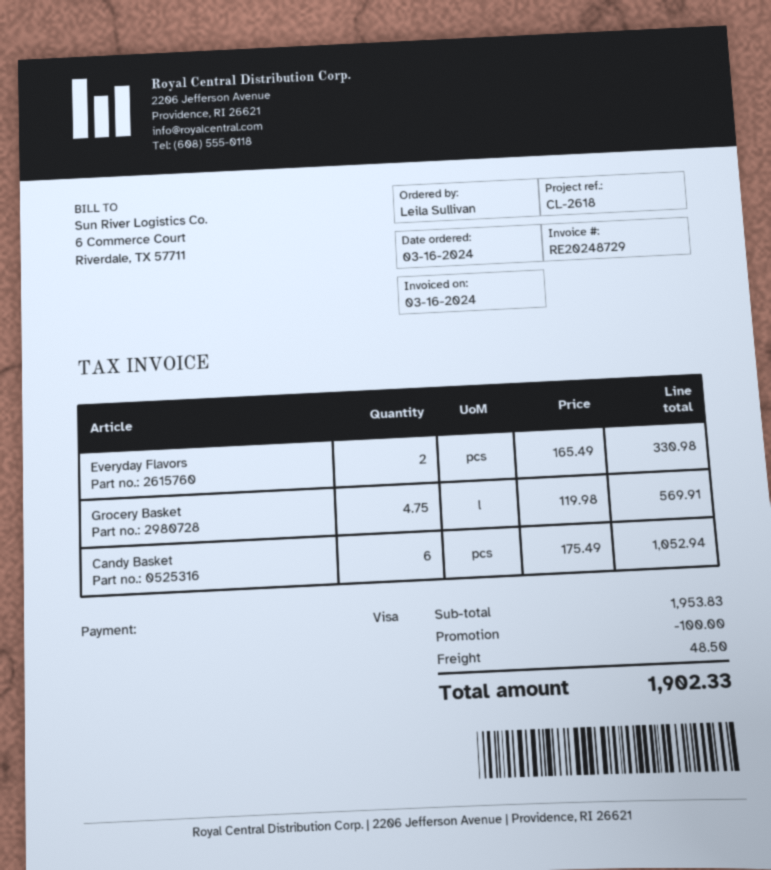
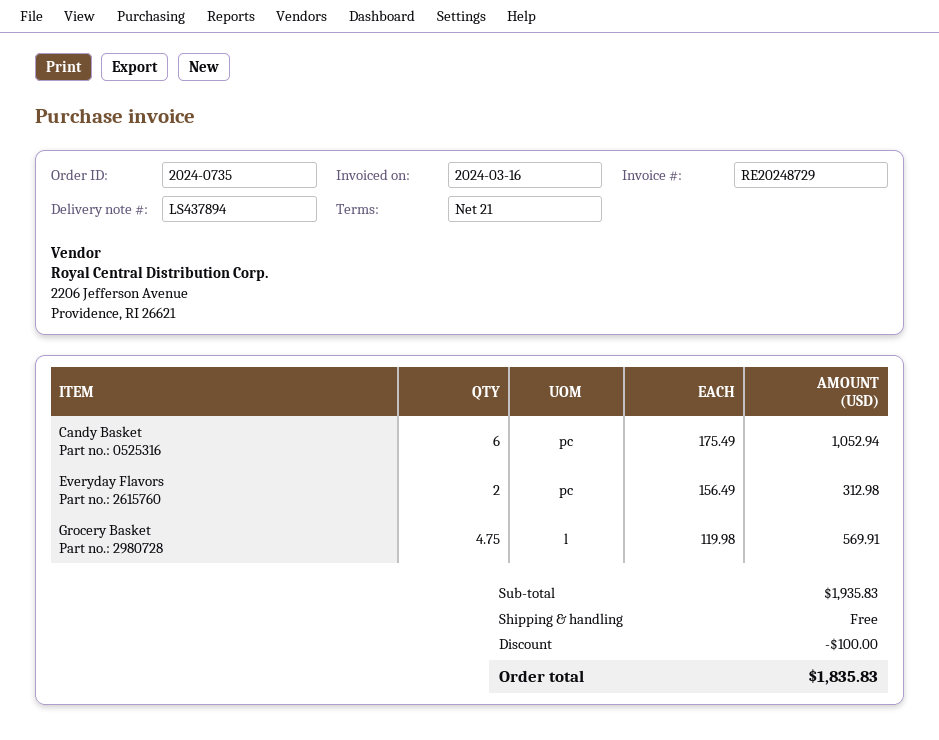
Everyday Flavors: 2 x 165.49 = 330.98 -> 2 x 156.49 = 312.98
subtotal: 1953.83 -> 1935.83
shipping: 48.50 -> 0.00
total: 1902.33 -> 1835.83

